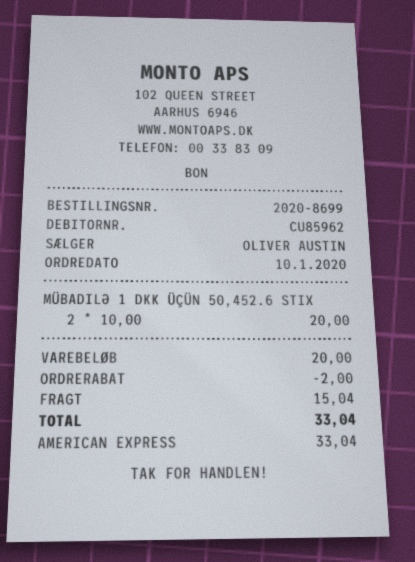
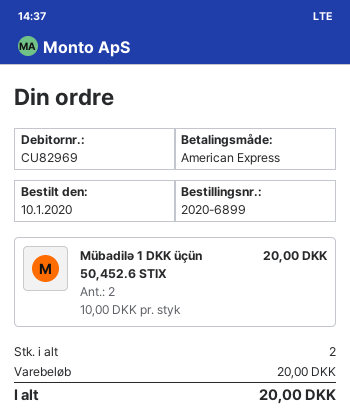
order number: 2020-8699 -> 2020-6899
customer number: CU85962 -> CU82969
discount: 2.00 -> none
shipping: 15.04 -> none
total: 33.04 -> 20.00

